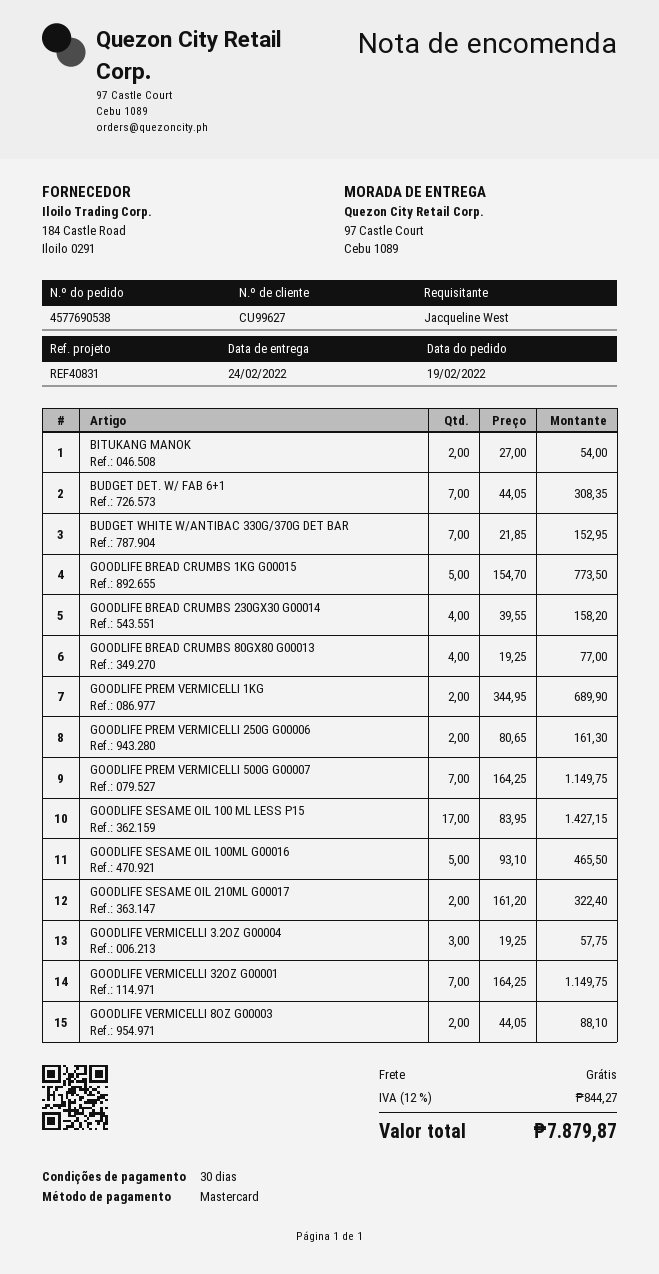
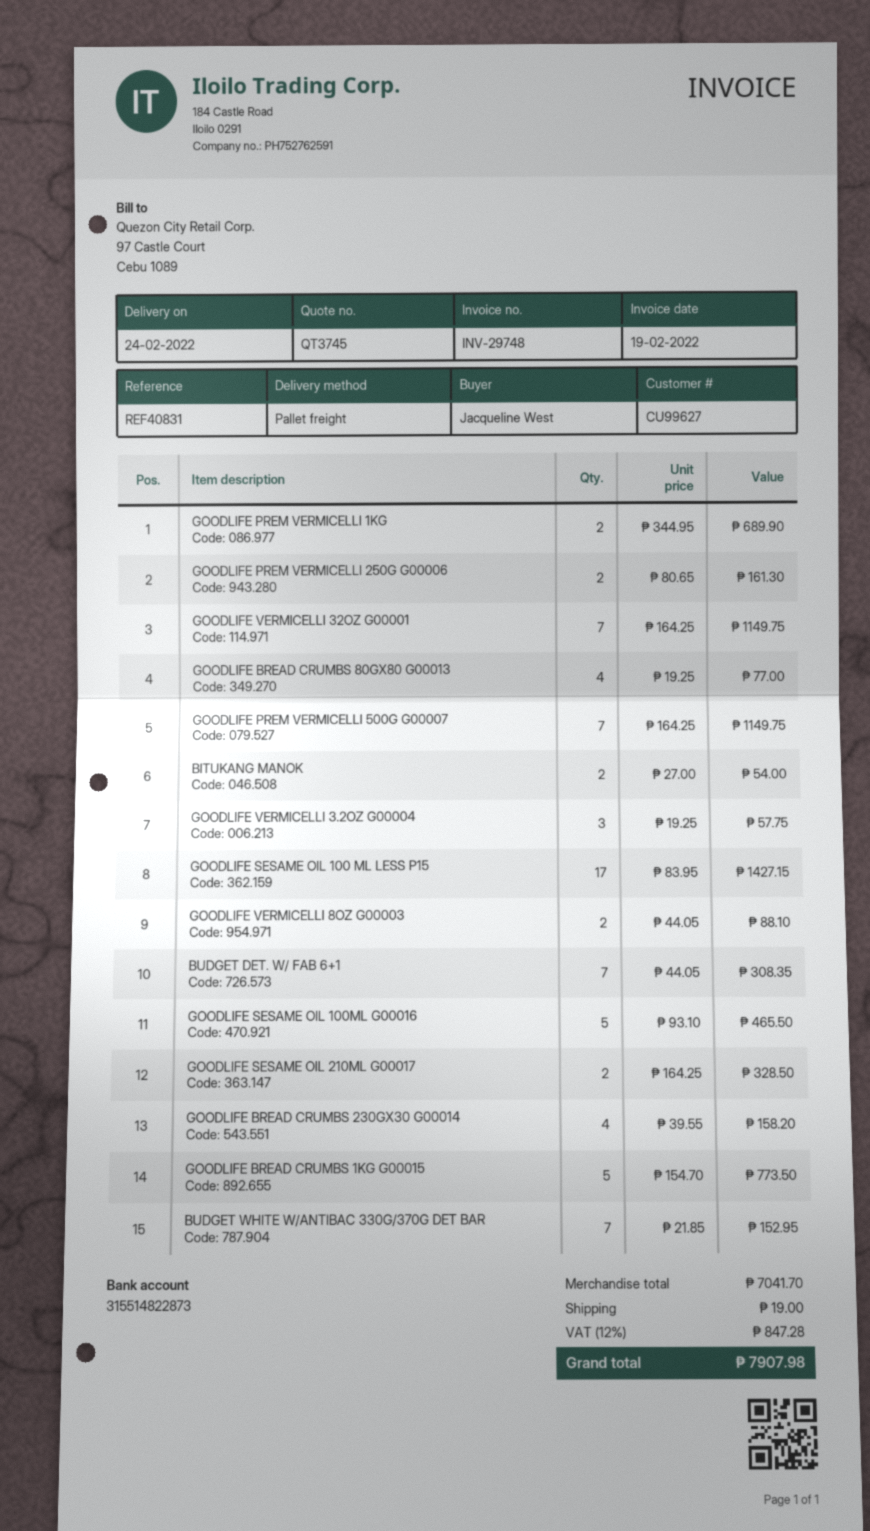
GOODLIFE SESAME OIL 210ML G00017: 2 x 161.20 = 322.40 -> 2 x 164.25 = 328.50
shipping: 0.00 -> 19.00
tax: 12% = 844.27 -> 12% = 847.28
total: 7879.87 -> 7907.98

